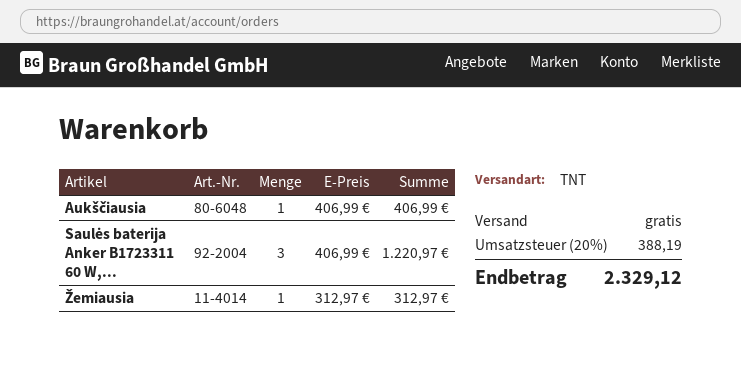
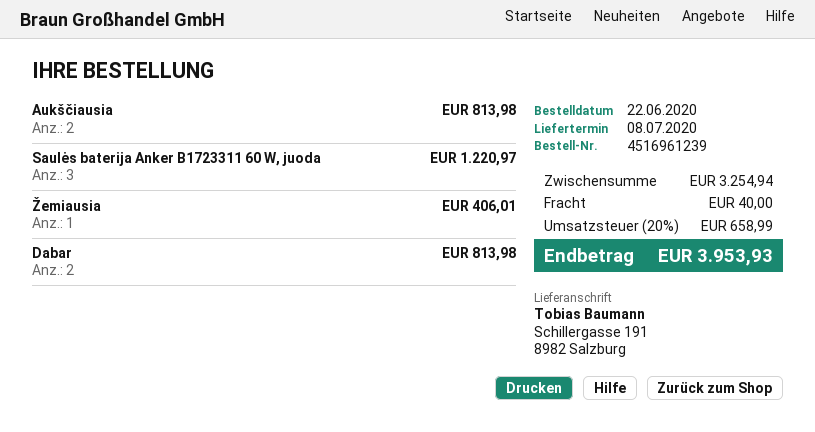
Aukščiausia: 1 for 406.99 -> 2 for 813.98
Žemiausia: 1 for 312.97 -> 1 for 406.01
Dabar: none -> 2 for 813.98
shipping: 0.00 -> 40.00
tax: 20% = 388.19 -> 20% = 658.99
total: 2329.12 -> 3953.93

